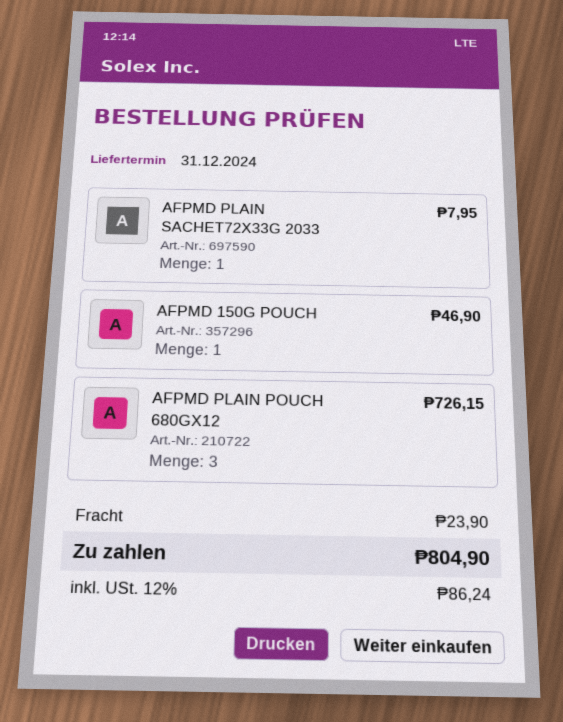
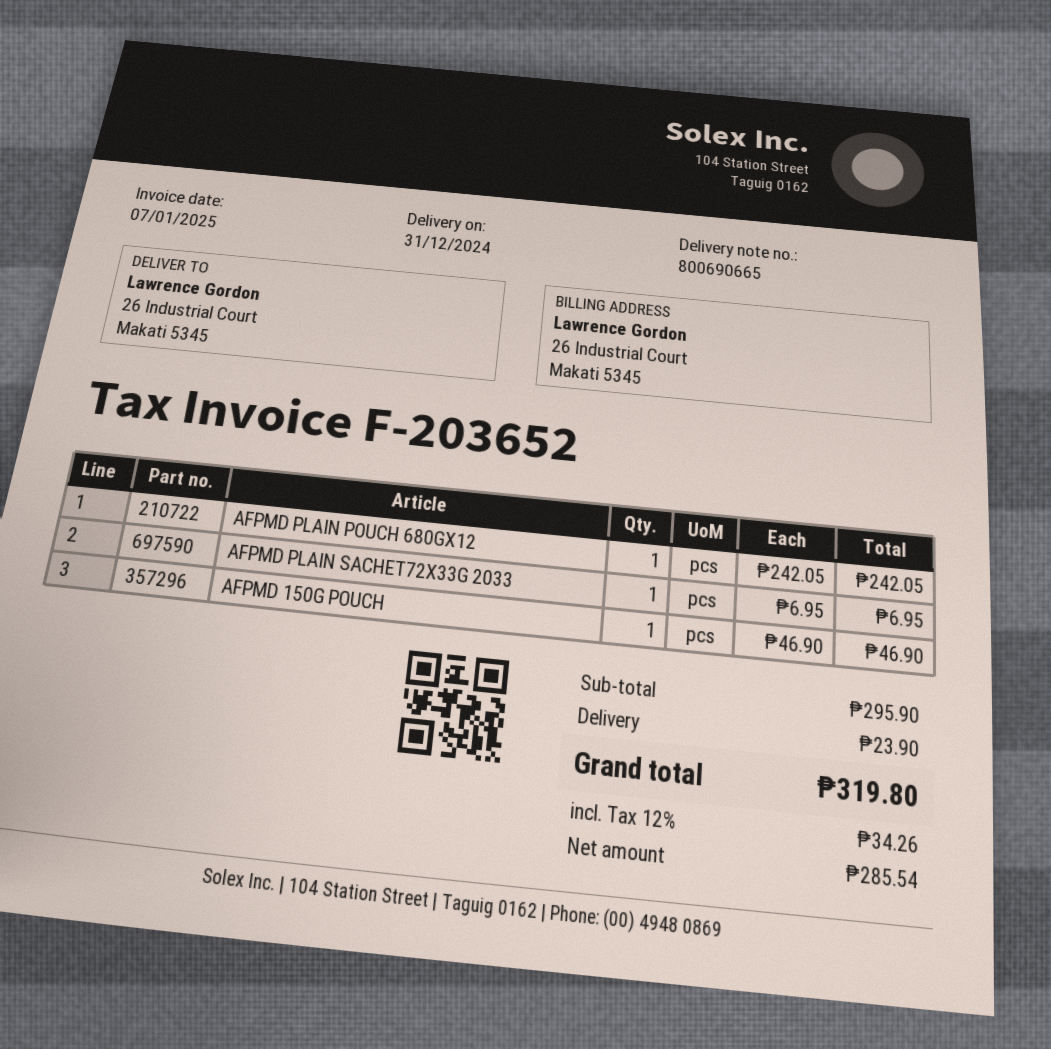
AFPMD PLAIN SACHET72X33G 2033: 1 for 7.95 -> 1 for 6.95
AFPMD PLAIN POUCH 680GX12: 3 for 726.15 -> 1 for 242.05
tax: 12% = 86.24 -> 12% = 34.26
total: 804.90 -> 319.80

